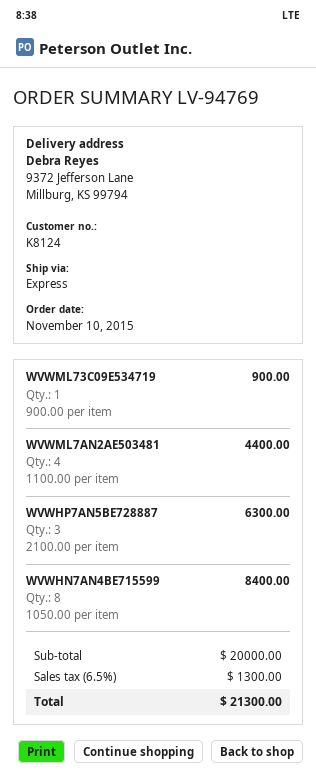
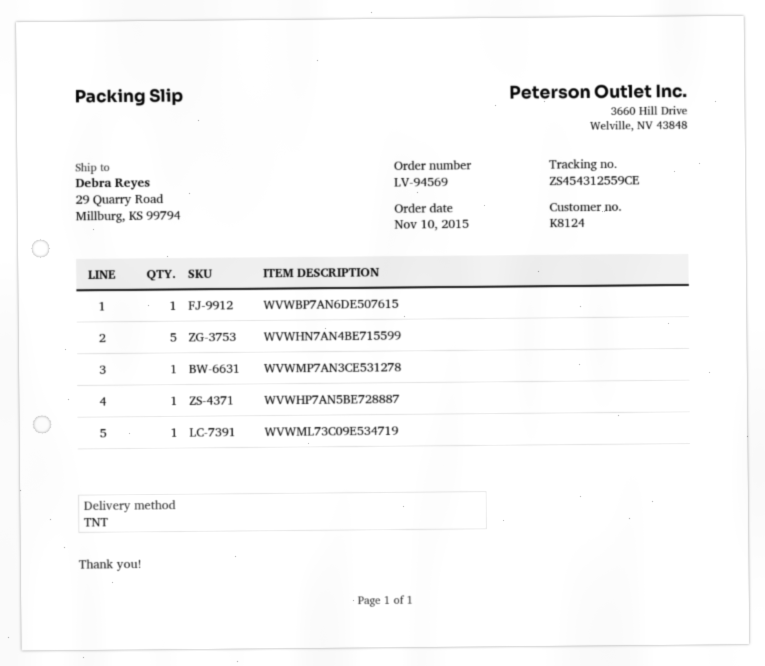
order number: LV-94769 -> LV-94569
shipping method: express -> TNT
ship to: 9372 Jefferson Lane, Millburg, KS 99794 -> 29 Quarry Road, Millburg, KS 99794
WVWML7AN2AE503481: 4 -> none
WVWHP7AN5BE728887: 3 -> 1
WVWHN7AN4BE715599: 8 -> 5
WVWBP7AN6DE507615: none -> 1
WVWMP7AN3CE531278: none -> 1

